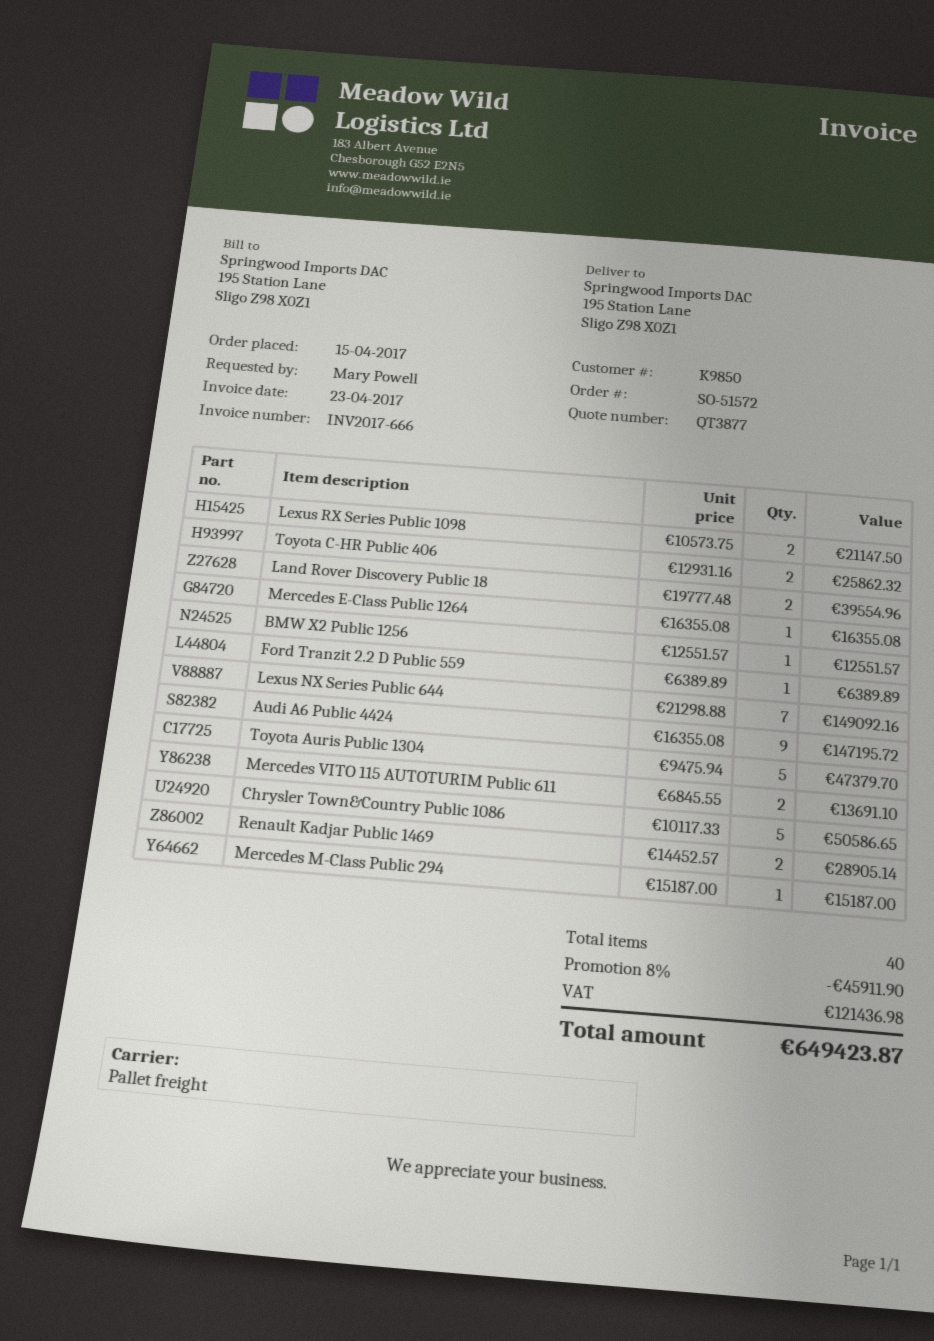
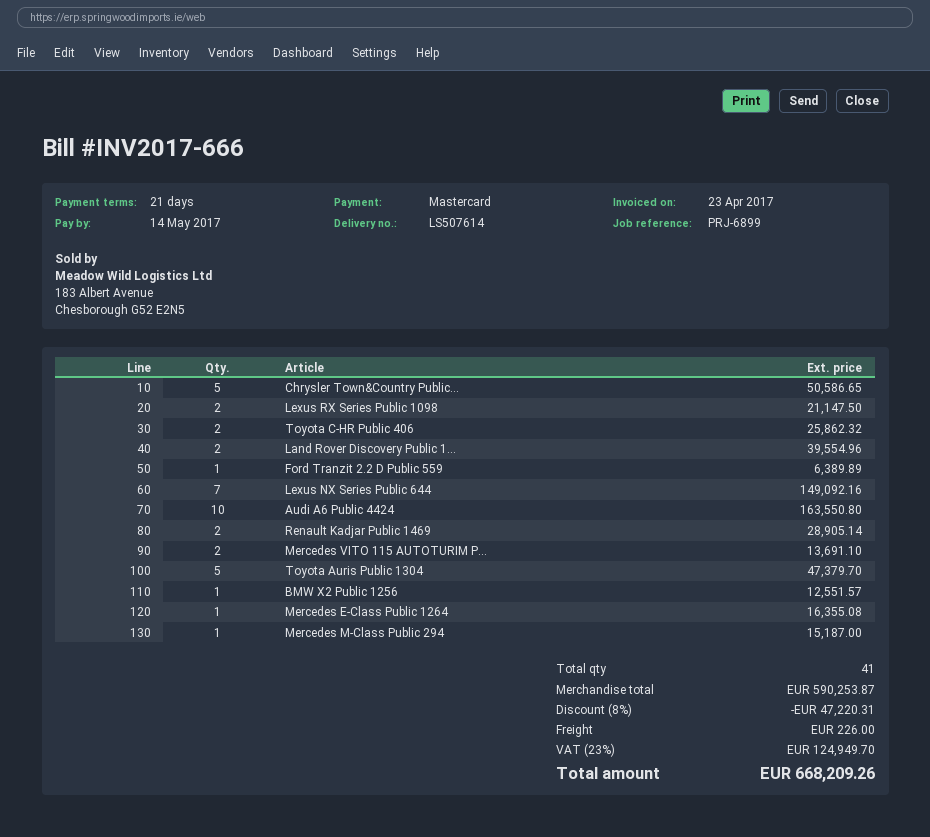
Audi A6 Public 4424: 9 for 147195.72 -> 10 for 163550.80
total quantity: 40 -> 41
discount: 8% = 45911.90 -> 8% = 47220.31
shipping: none -> 226.00
tax: 121436.98 -> 124949.70
total: 649423.87 -> 668209.26

